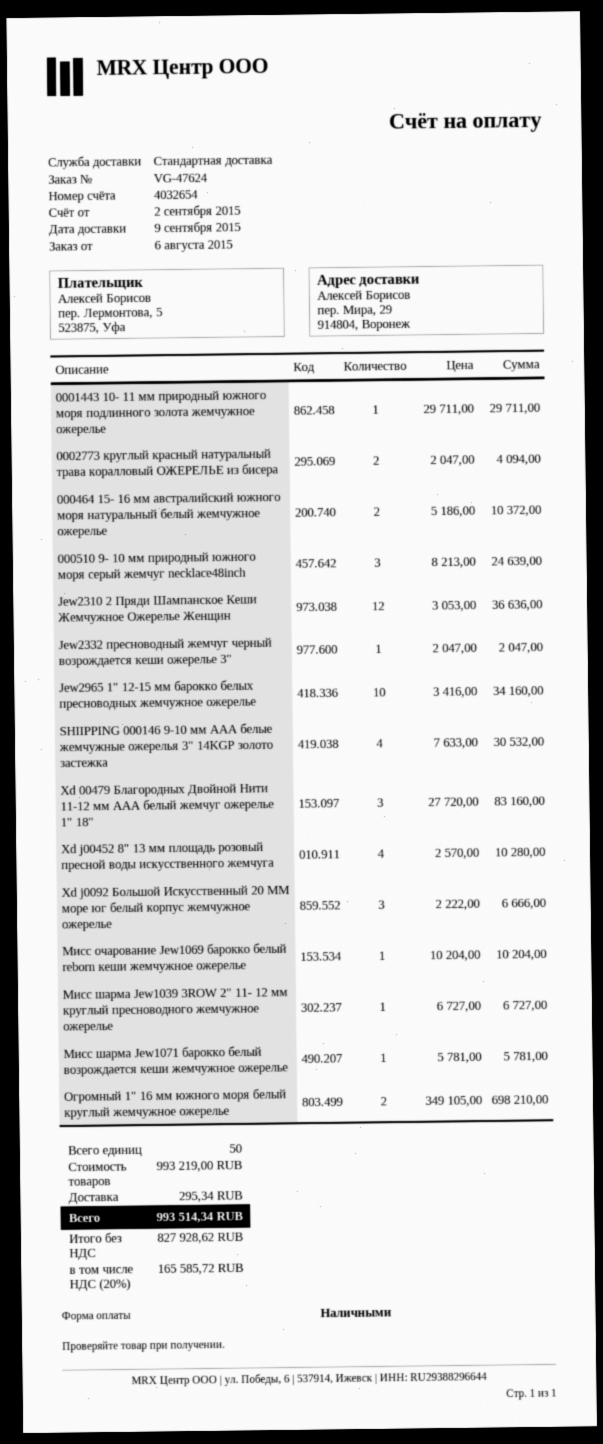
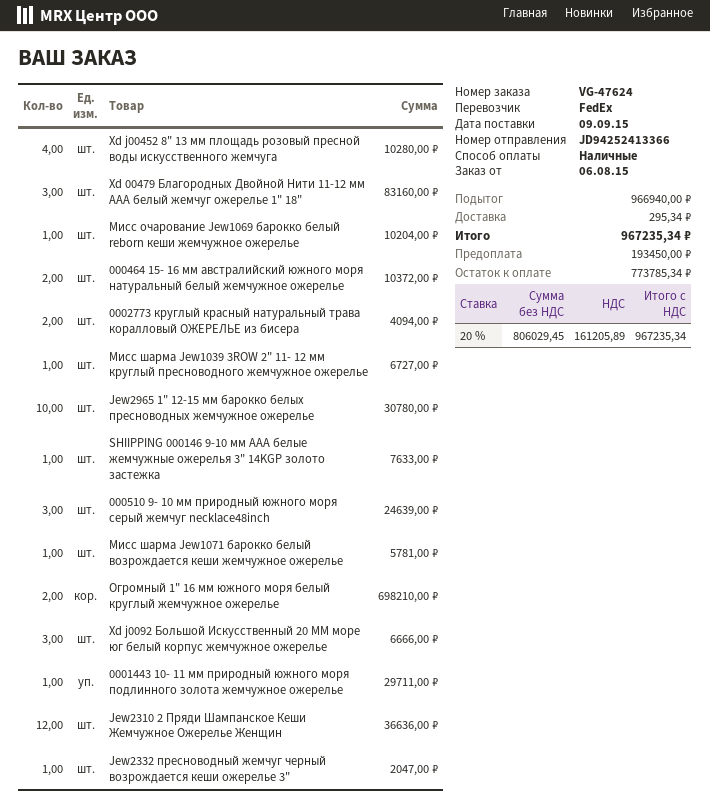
shipping method: standard -> FedEx
Jew2965 1" 12-15 мм барокко белых пресноводных жемчужное ожерелье: 10 for 34160.00 -> 10 for 30780.00
SHIIPPING 000146 9-10 мм AAA белые жемчужные ожерелья 3" 14KGP золото застежка: 4 for 30532.00 -> 1 for 7633.00
subtotal: 993219.00 -> 966940.00
net: 827928.62 -> 806029.45
tax: 20% = 165585.72 -> 20% = 161205.89
total: 993514.34 -> 967235.34

